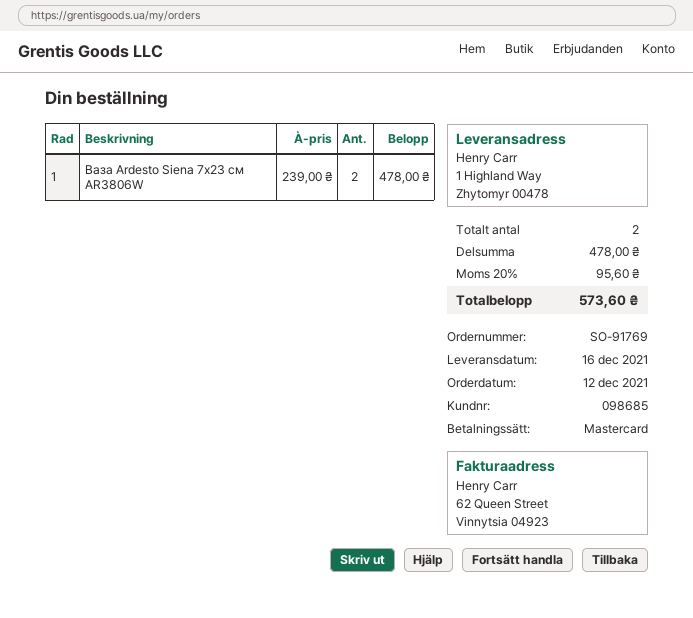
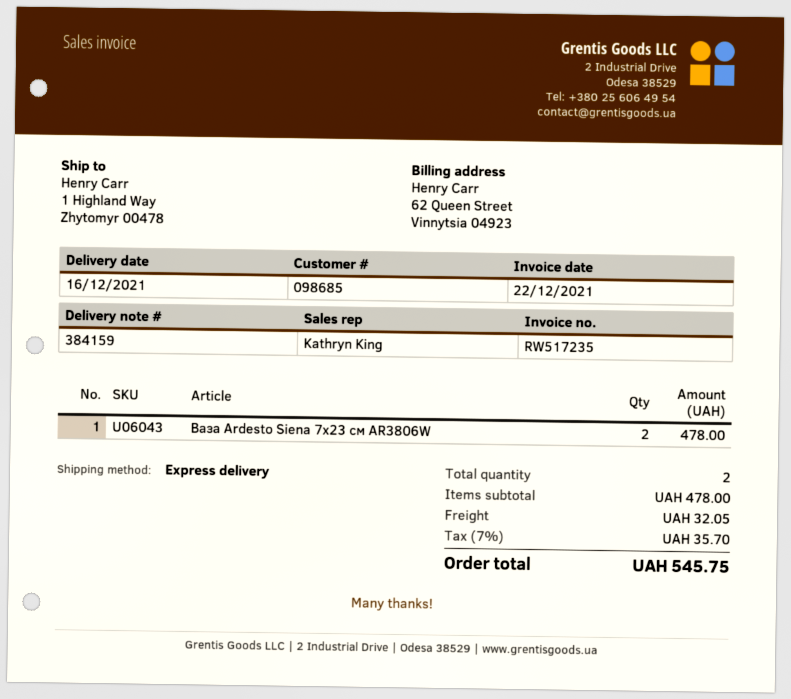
shipping: none -> 32.05
tax: 20% = 95.60 -> 7% = 35.70
total: 573.60 -> 545.75

